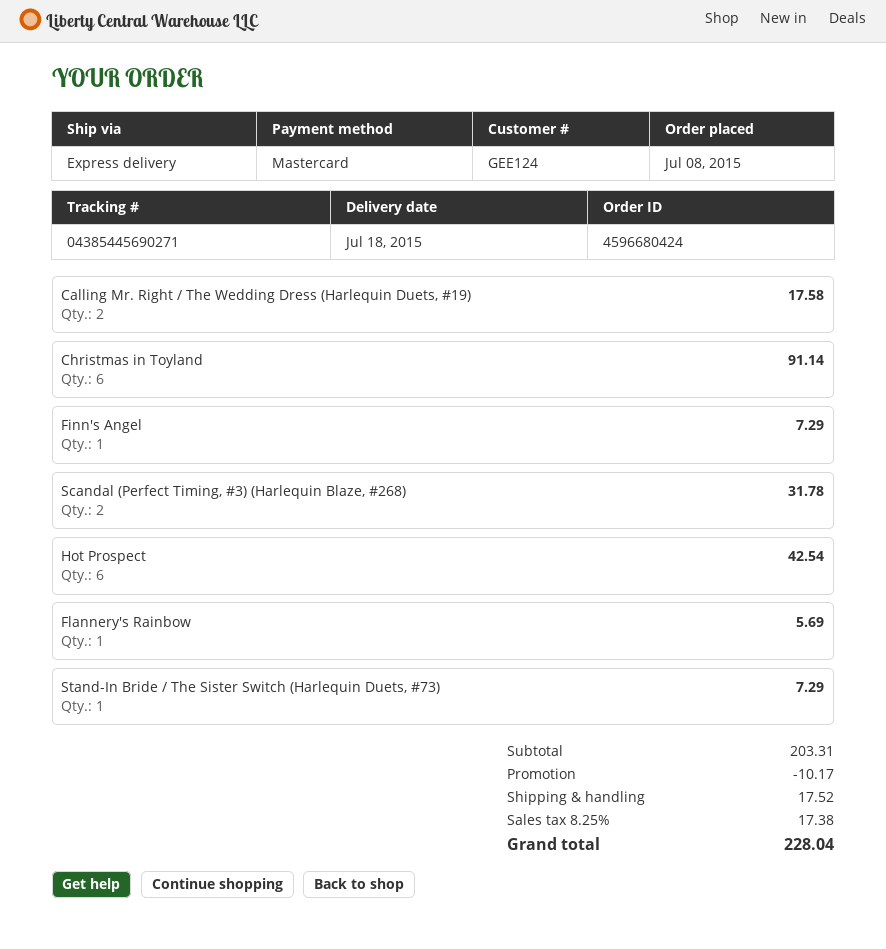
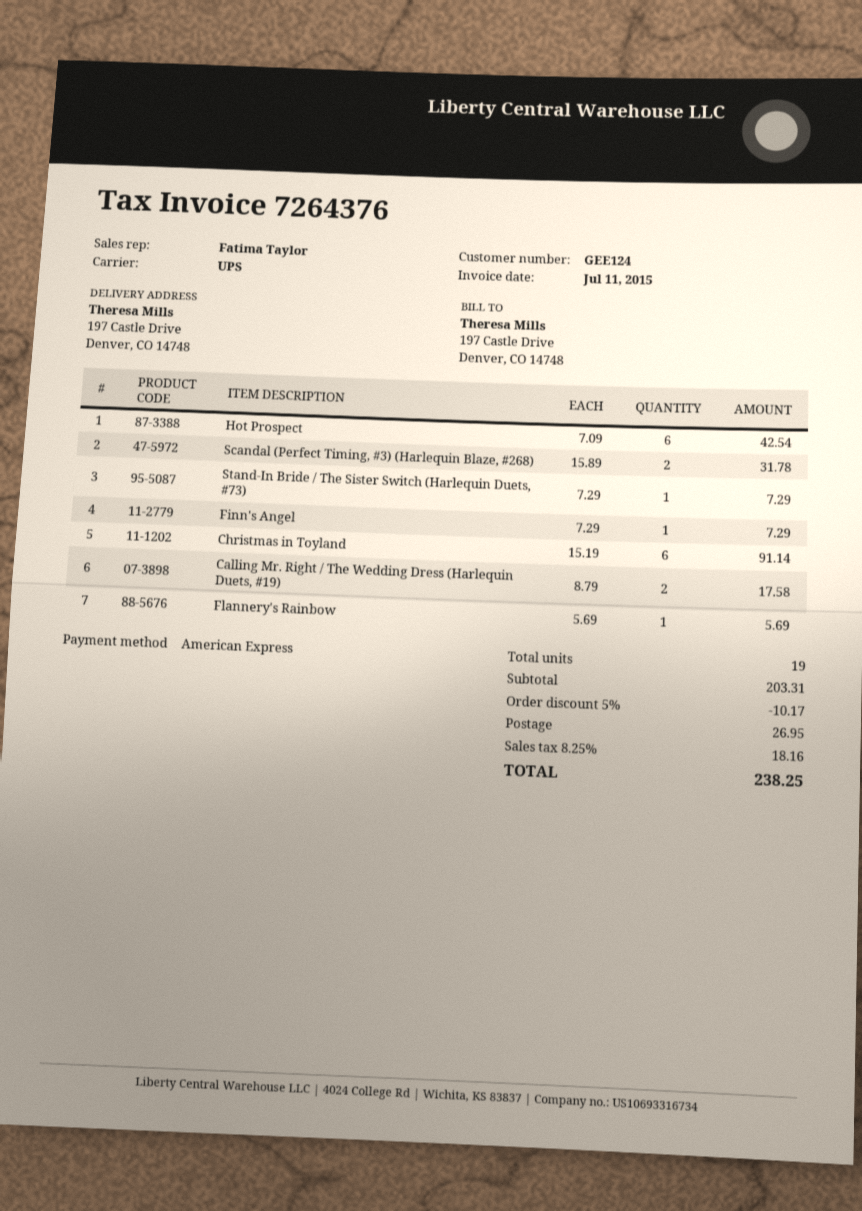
payment method: Mastercard -> American Express
shipping method: express -> UPS
shipping: 17.52 -> 26.95
tax: 8.25% = 17.38 -> 8.25% = 18.16
total: 228.04 -> 238.25

